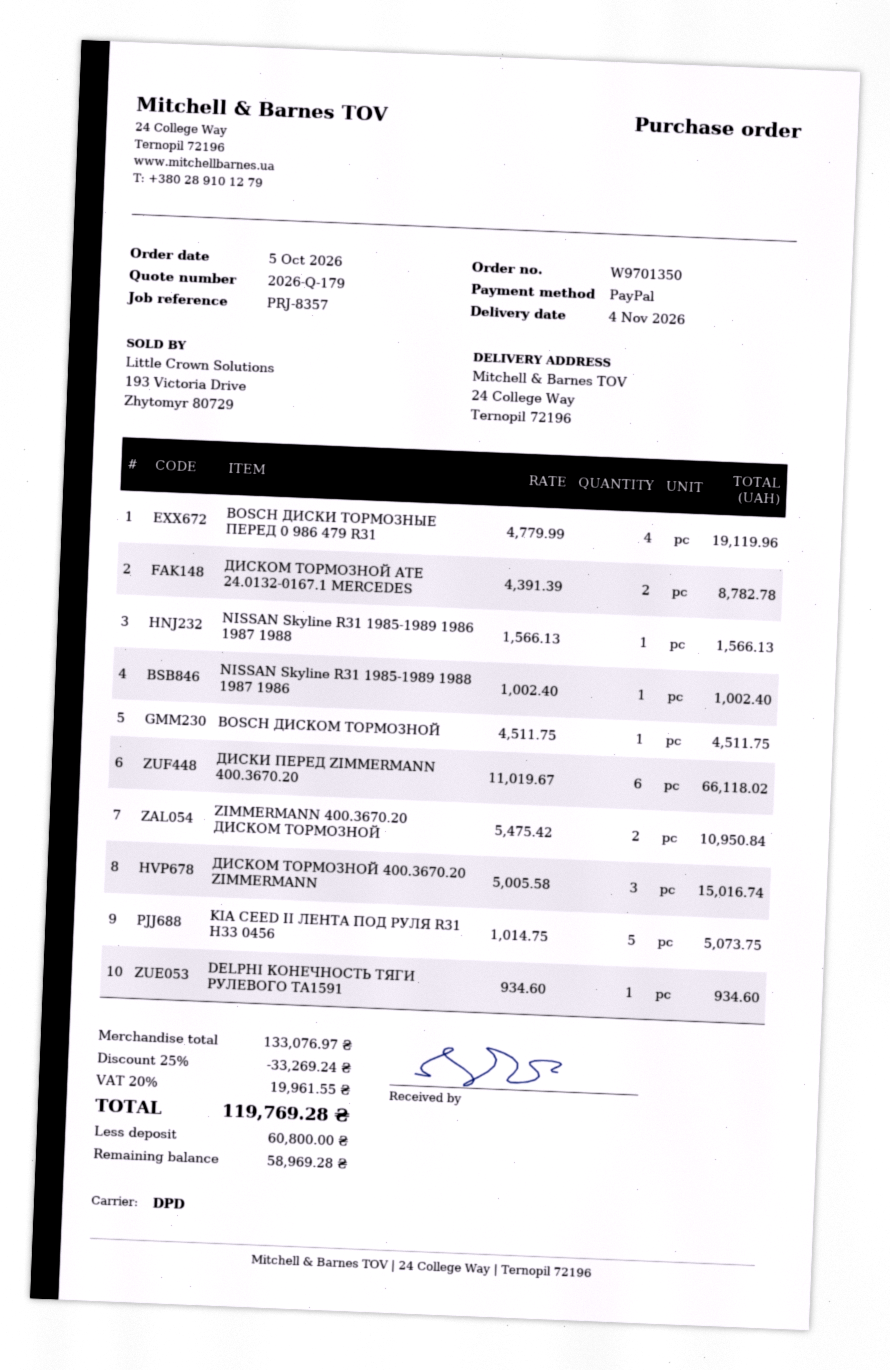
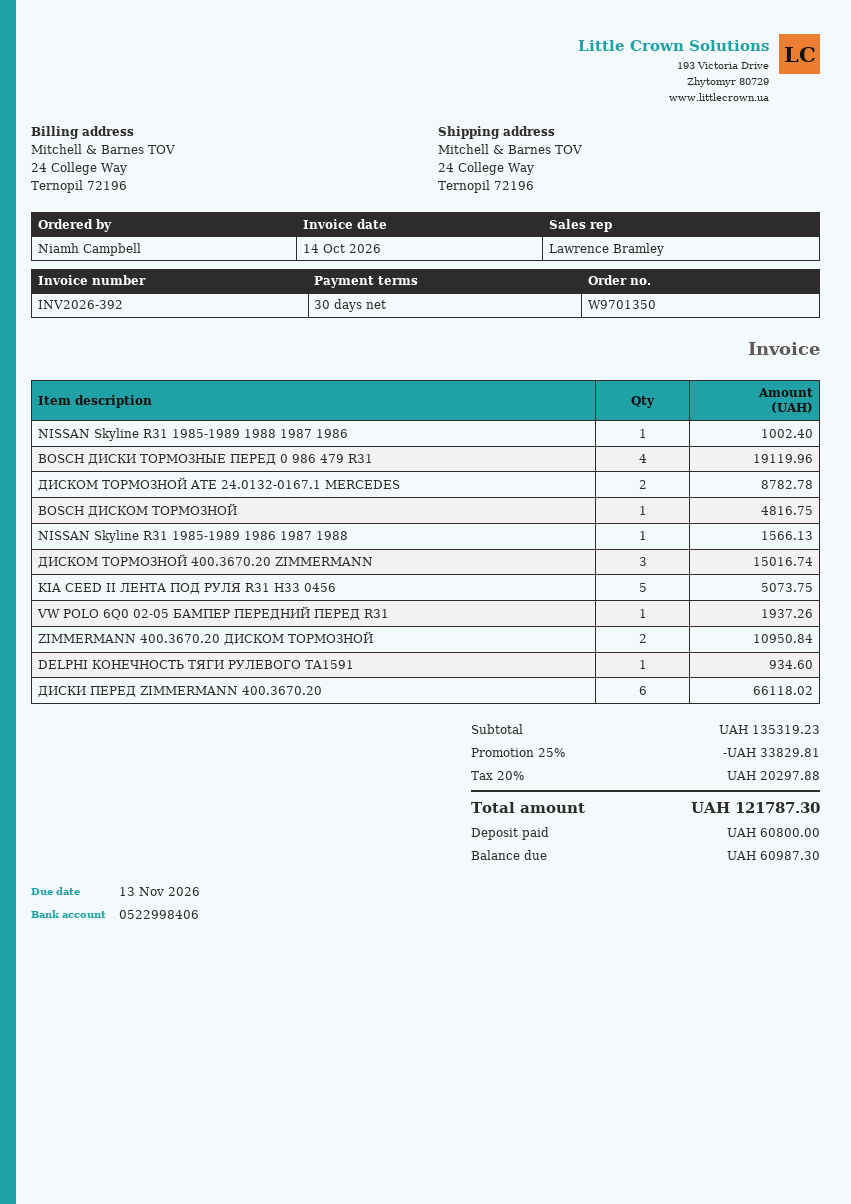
BOSCH ДИСКОМ ТОРМОЗНОЙ: 1 for 4511.75 -> 1 for 4816.75
VW POLO 6Q0 02-05 БАМПЕР ПЕРЕДНИЙ ПЕРЕД R31: none -> 1 for 1937.26
subtotal: 133076.97 -> 135319.23
discount: 25% = 33269.24 -> 25% = 33829.81
tax: 20% = 19961.55 -> 20% = 20297.88
total: 119769.28 -> 121787.30
balance: 58969.28 -> 60987.30

